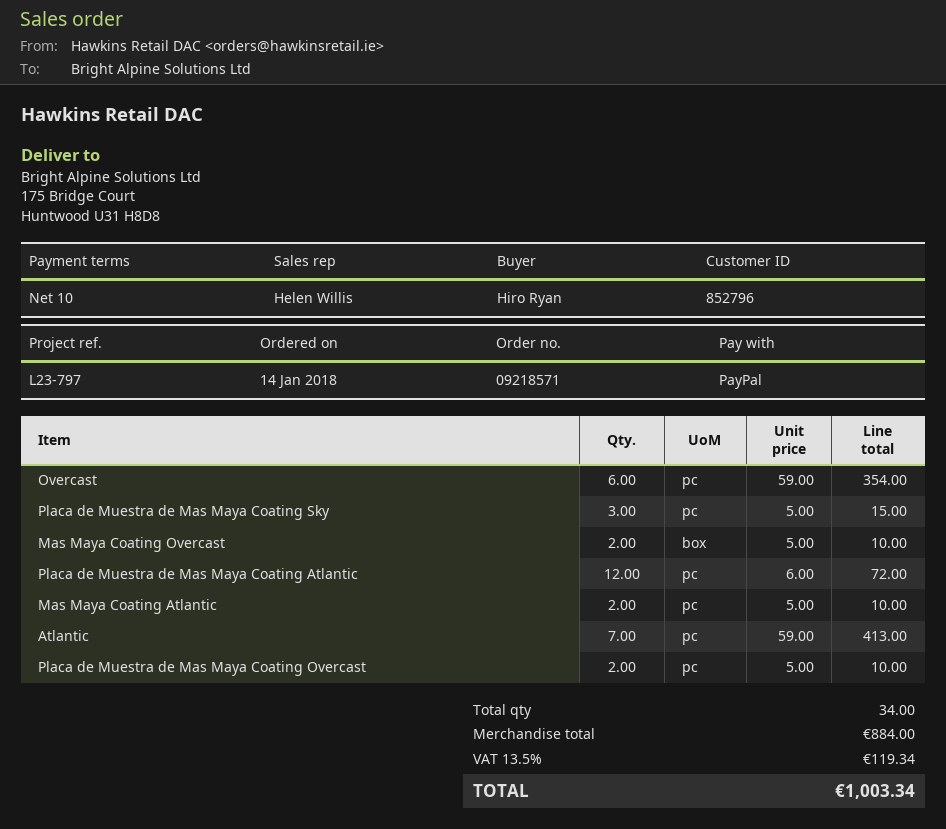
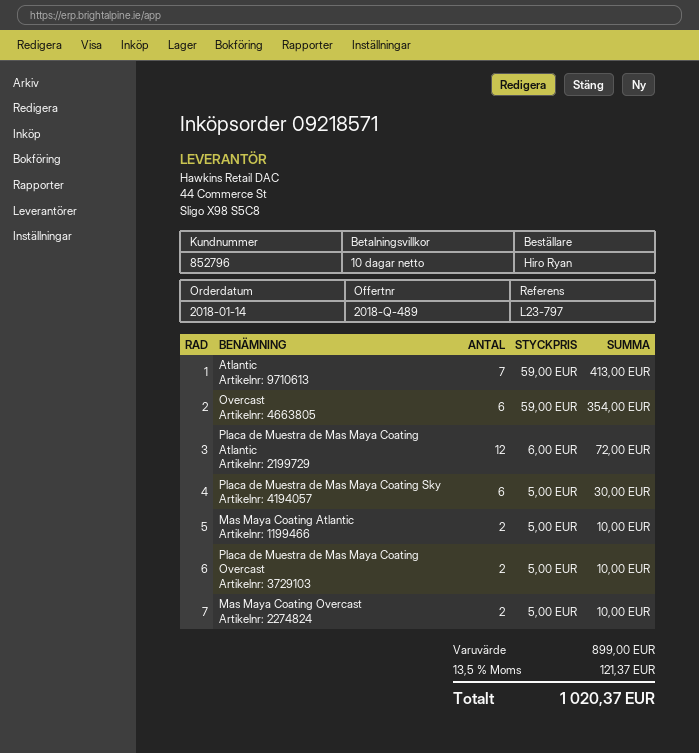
Placa de Muestra de Mas Maya Coating Sky: 3 x 5.00 = 15.00 -> 6 x 5.00 = 30.00
subtotal: 884.00 -> 899.00
tax: 13.5% = 119.34 -> 13.5% = 121.37
total: 1003.34 -> 1020.37

